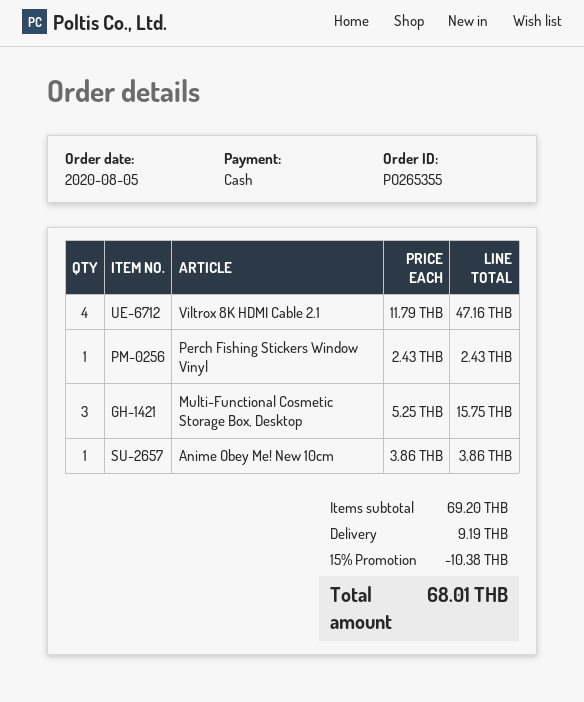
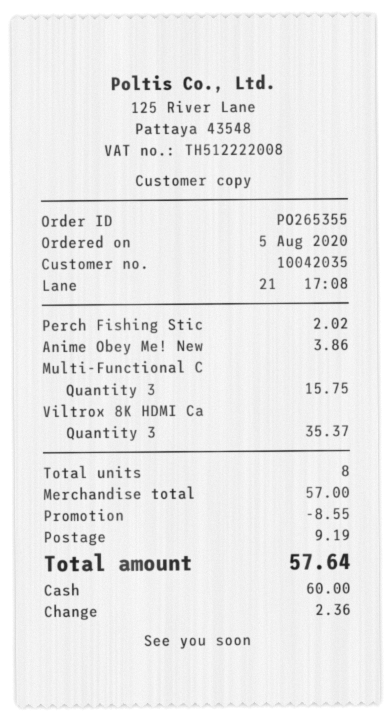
Viltrox 8K HDMI Cable 2.1: 4 for 47.16 -> 3 for 35.37
Perch Fishing Stickers Window Vinyl: 1 for 2.43 -> 1 for 2.02
subtotal: 69.20 -> 57.00
discount: 10.38 -> 8.55
total: 68.01 -> 57.64

